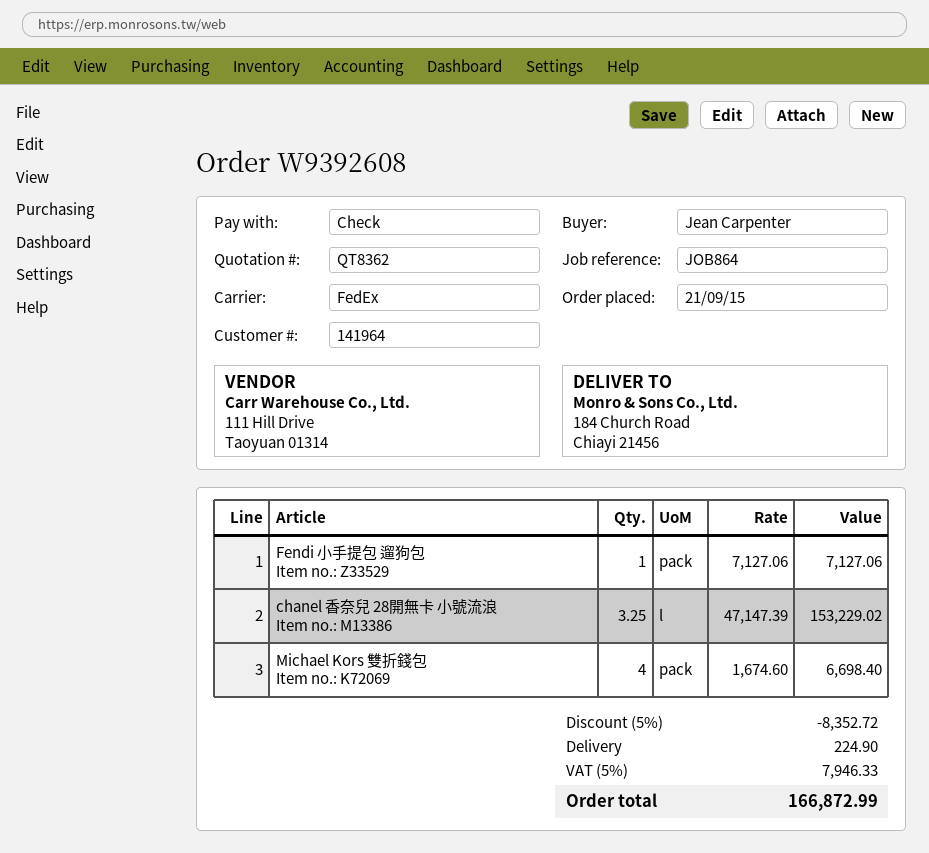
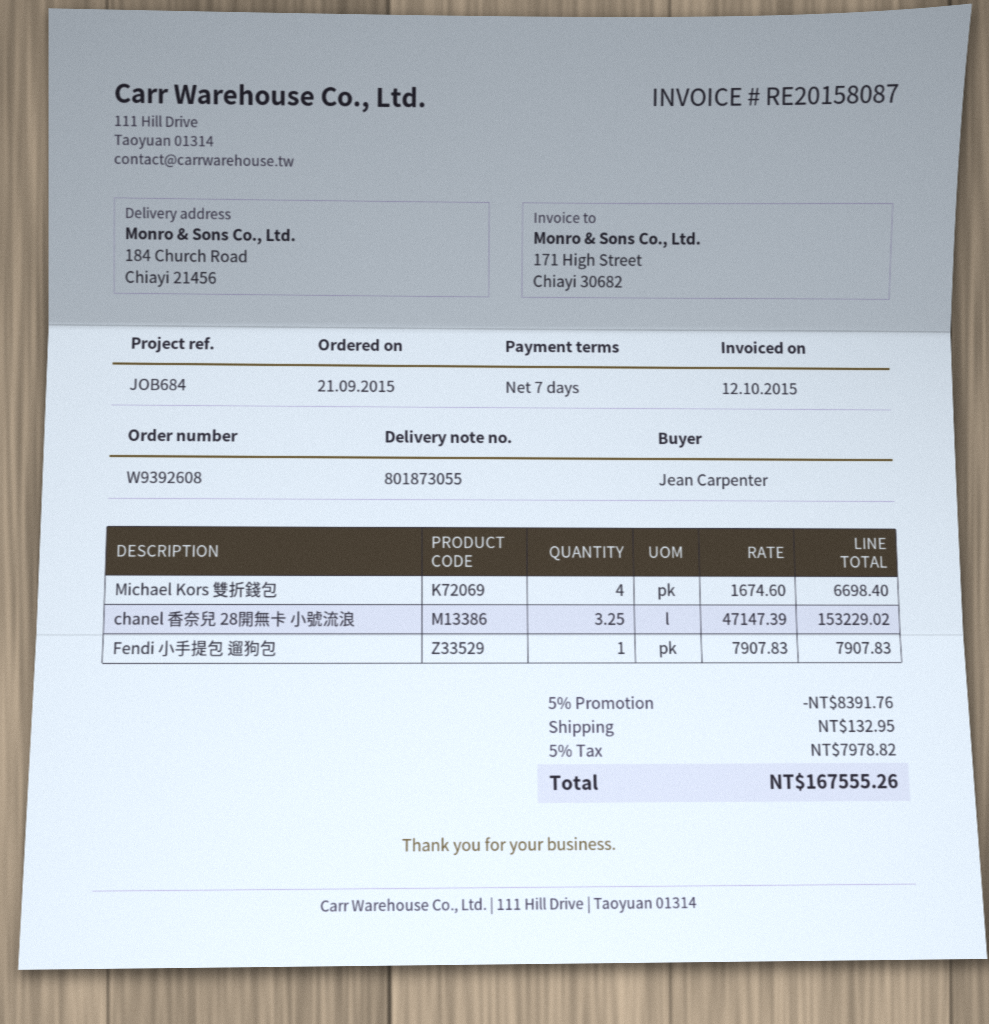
reference: JOB864 -> JOB684
Fendi 小手提包 遛狗包: 1 x 7127.06 = 7127.06 -> 1 x 7907.83 = 7907.83
discount: 5% = 8352.72 -> 5% = 8391.76
shipping: 224.90 -> 132.95
tax: 5% = 7946.33 -> 5% = 7978.82
total: 166872.99 -> 167555.26

